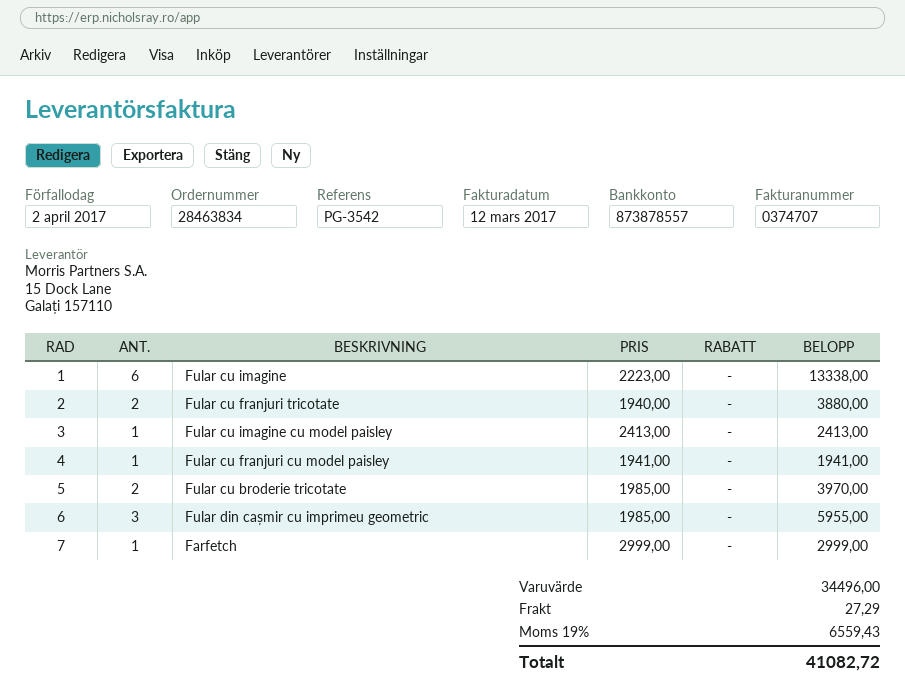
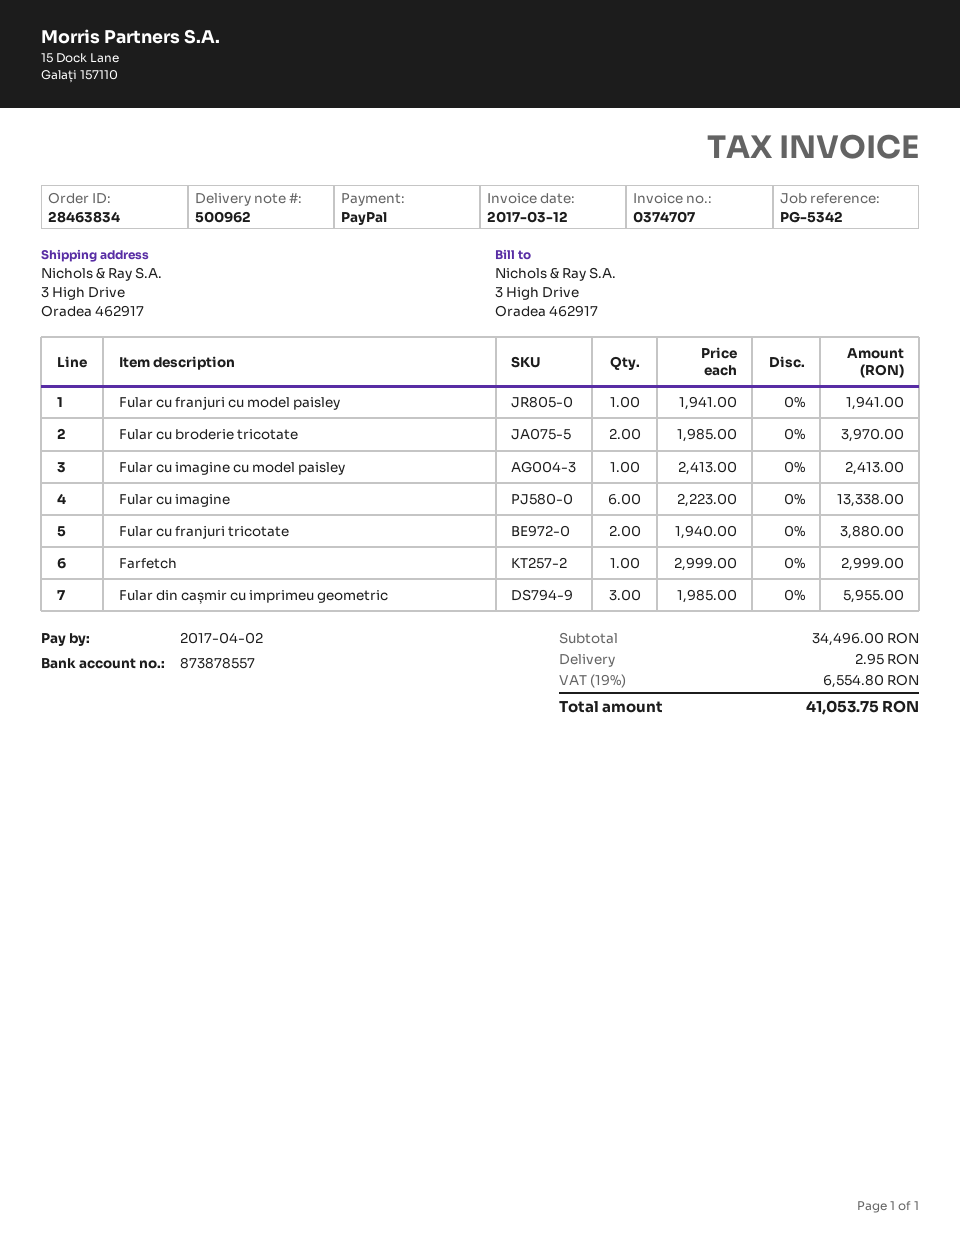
reference: PG-3542 -> PG-5342
shipping: 27.29 -> 2.95
tax: 19% = 6559.43 -> 19% = 6554.80
total: 41082.72 -> 41053.75

